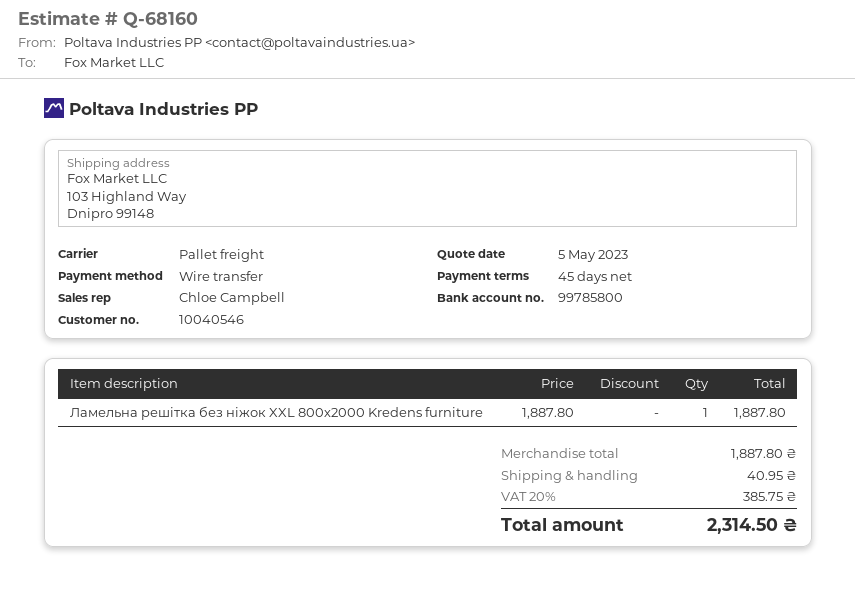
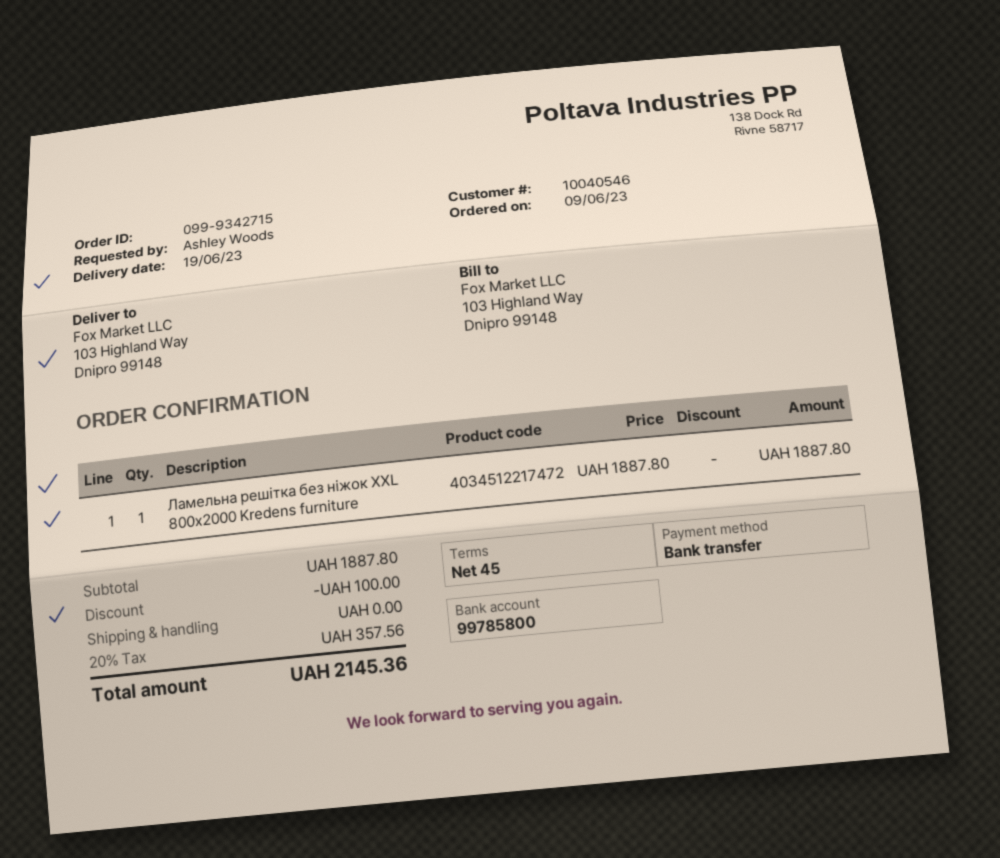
discount: none -> 100.00
shipping: 40.95 -> 0.00
tax: 20% = 385.75 -> 20% = 357.56
total: 2314.50 -> 2145.36

